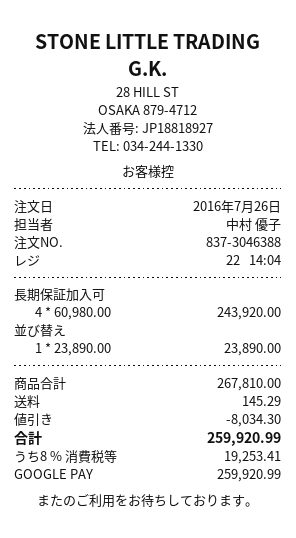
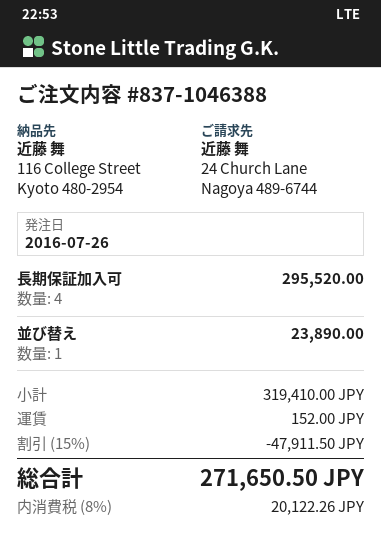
order number: 837-3046388 -> 837-1046388
長期保証加入可: 4 for 243920.00 -> 4 for 295520.00
subtotal: 267810.00 -> 319410.00
discount: 8034.30 -> 47911.50
shipping: 145.29 -> 152.00
tax: 8% = 19253.41 -> 8% = 20122.26
total: 259920.99 -> 271650.50

